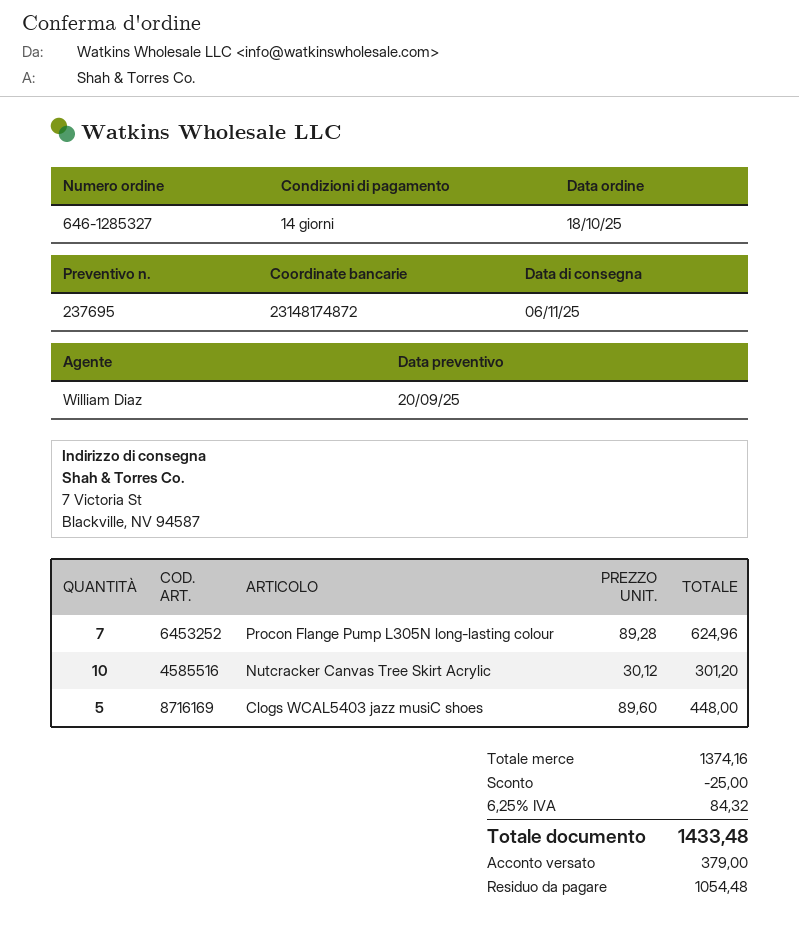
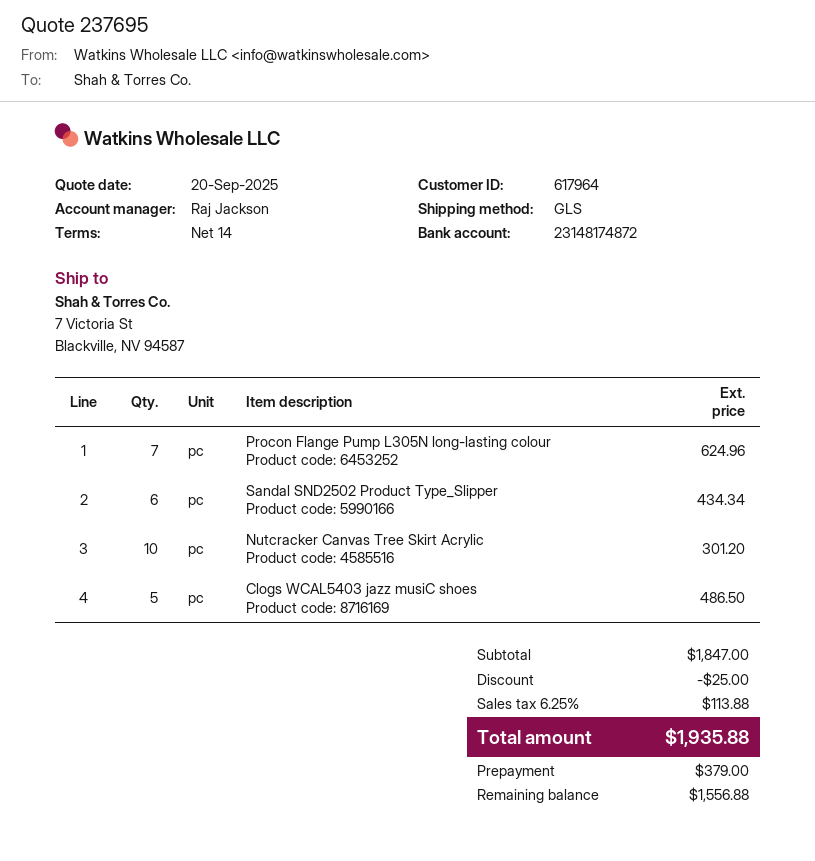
sales rep: William Diaz -> Raj Jackson
Clogs WCAL5403 jazz musiC shoes: 5 for 448.00 -> 5 for 486.50
Sandal SND2502 Product Type_Slipper: none -> 6 for 434.34
subtotal: 1374.16 -> 1847.00
tax: 6.25% = 84.32 -> 6.25% = 113.88
total: 1433.48 -> 1935.88
balance: 1054.48 -> 1556.88

